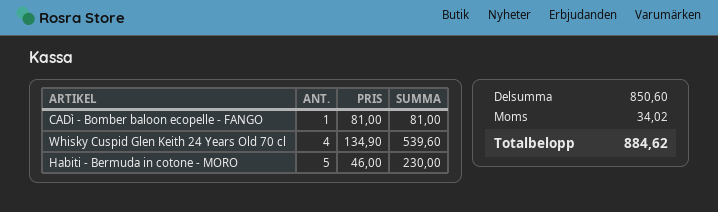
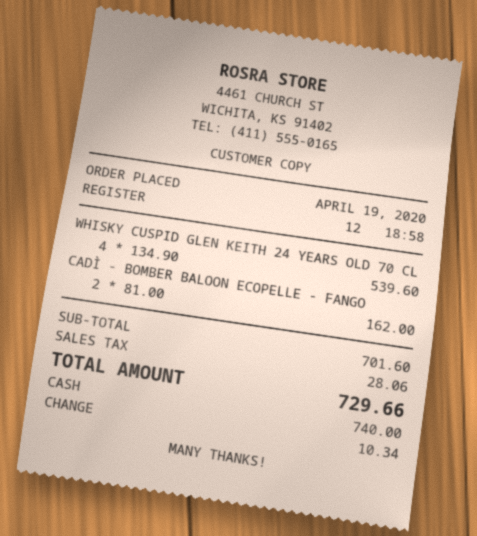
CADì - Bomber baloon ecopelle - FANGO: 1 x 81.00 = 81.00 -> 2 x 81.00 = 162.00
Habiti - Bermuda in cotone - MORO: 5 x 46.00 = 230.00 -> none
subtotal: 850.60 -> 701.60
tax: 34.02 -> 28.06
total: 884.62 -> 729.66

